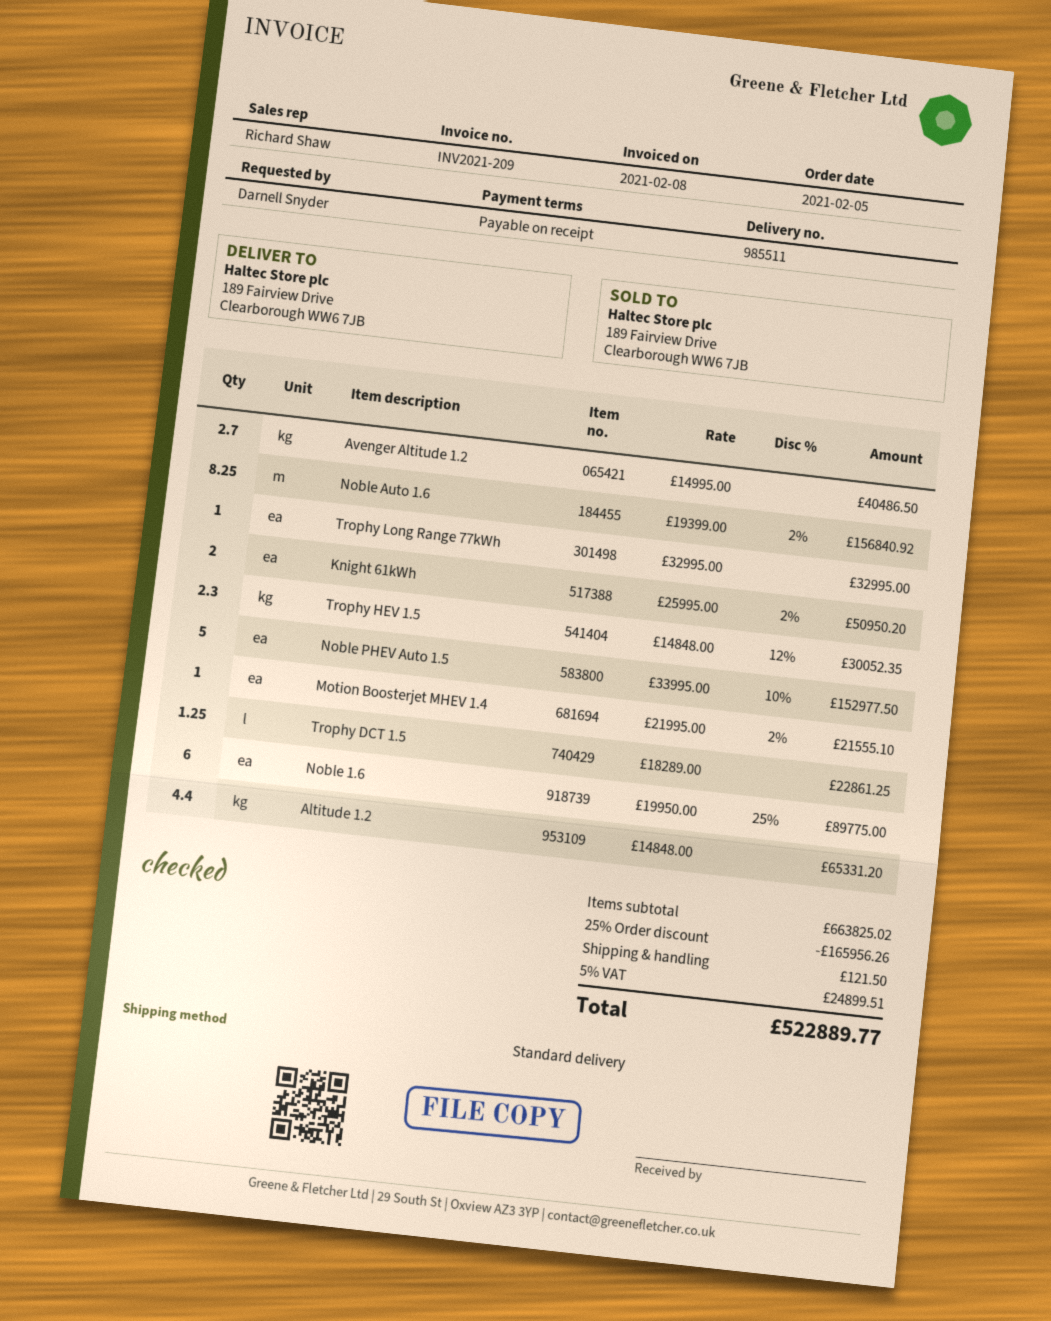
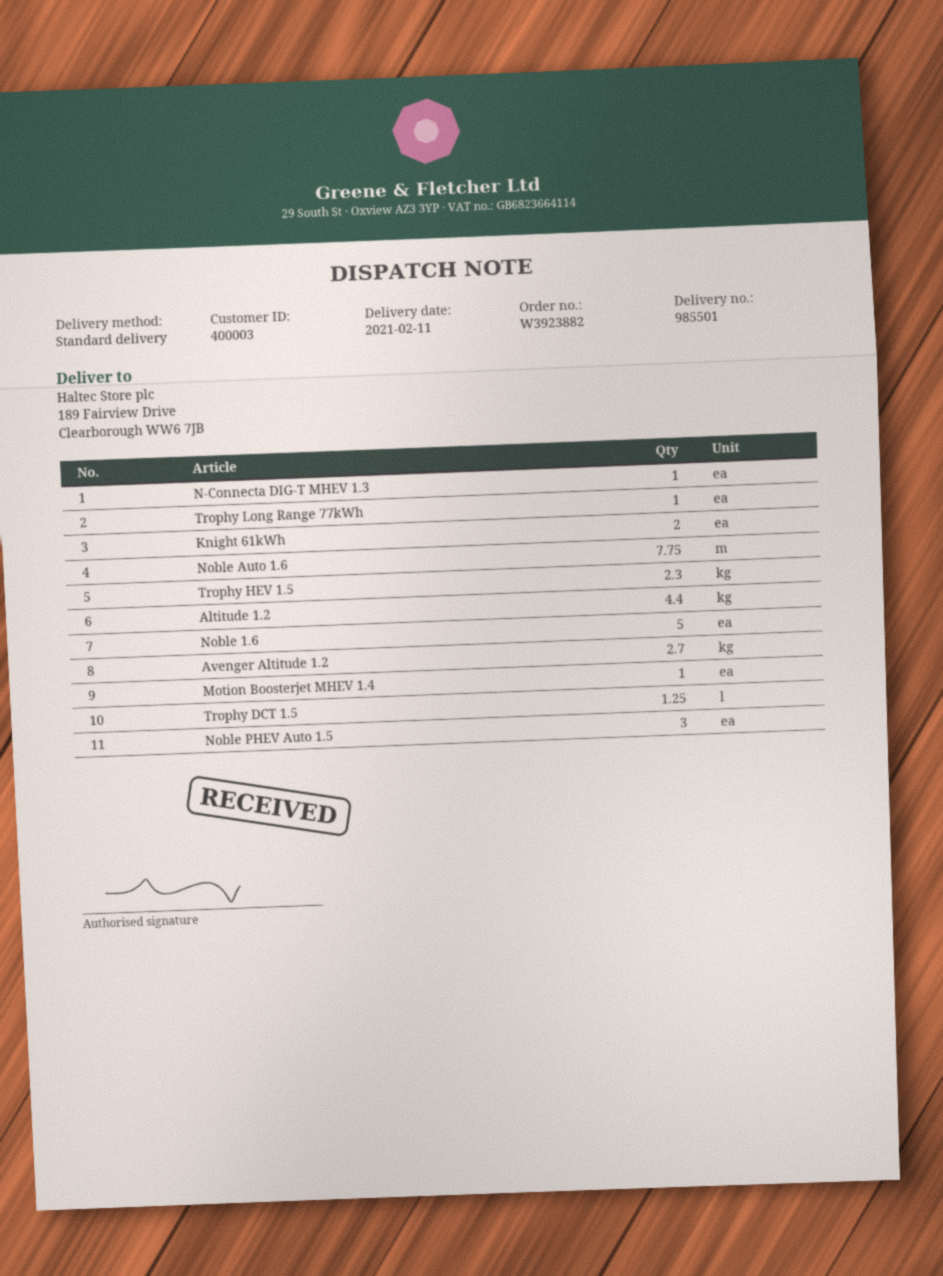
delivery note number: 985511 -> 985501
Noble Auto 1.6: 8.25 -> 7.75
Noble PHEV Auto 1.5: 5 -> 3
Noble 1.6: 6 -> 5
N-Connecta DIG-T MHEV 1.3: none -> 1

